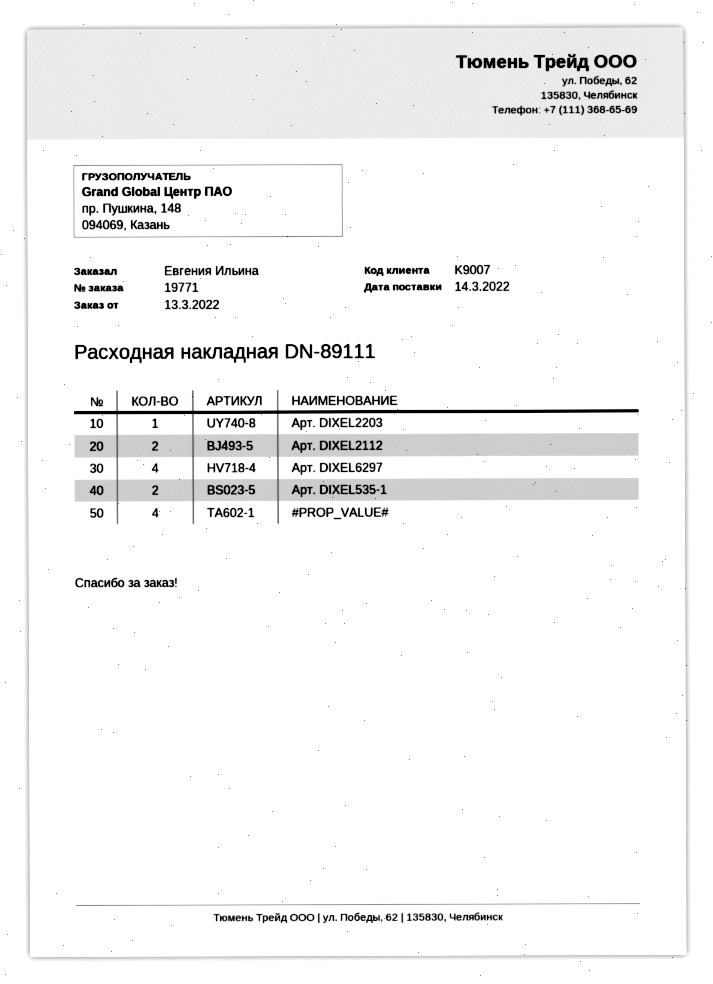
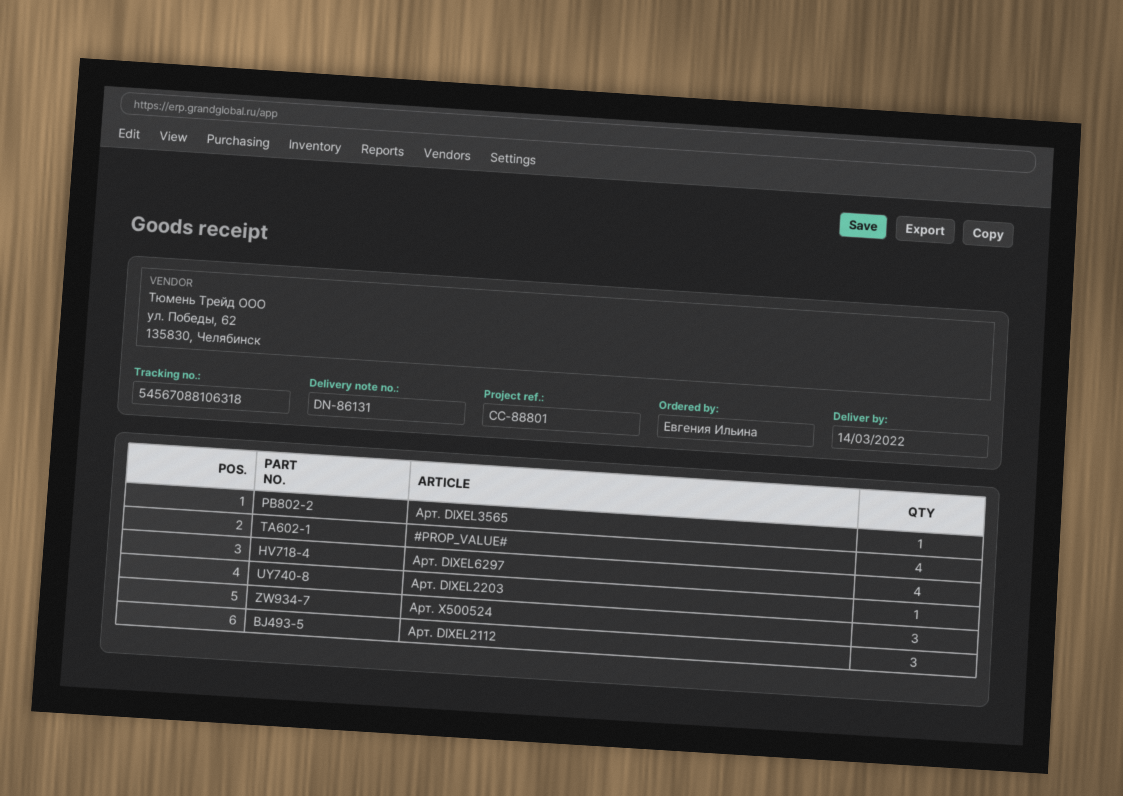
delivery note number: DN-89111 -> DN-86131
Арт. DIXEL2112: 2 -> 3
Арт. DIXEL535-1: 2 -> none
Арт. DIXEL3565: none -> 1
Арт. X500524: none -> 3

